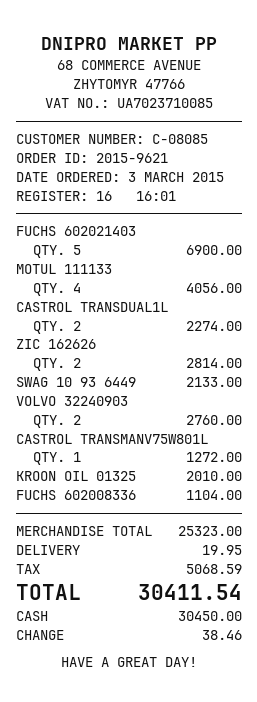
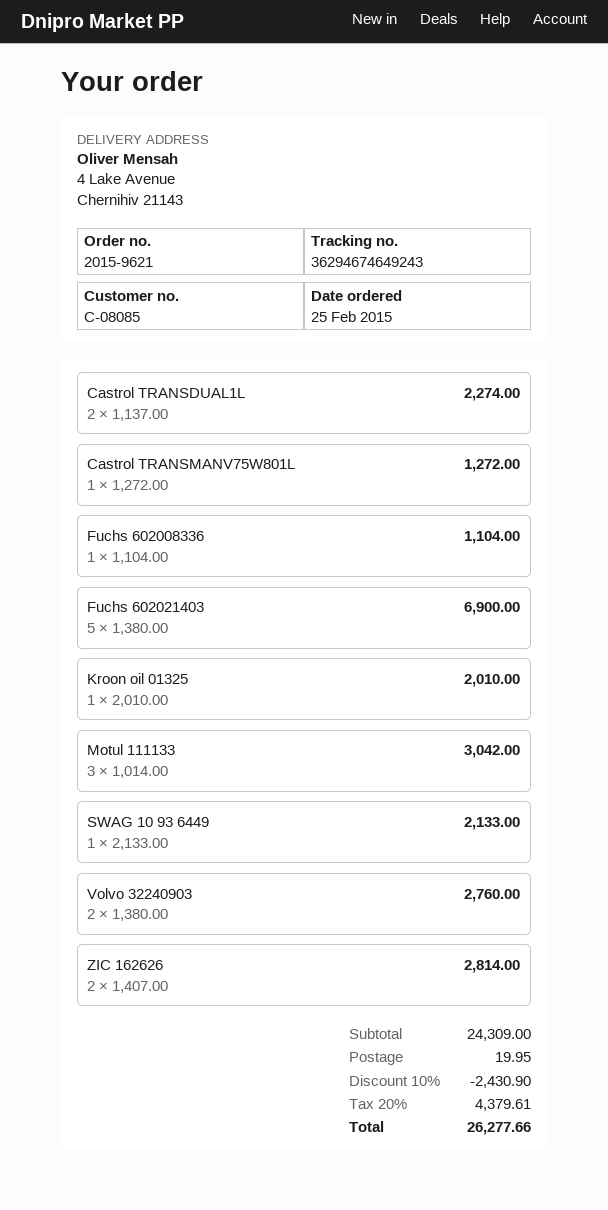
order date: 2015-03-03 -> 2015-02-25
MOTUL 111133: 4 for 4056.00 -> 3 for 3042.00
subtotal: 25323.00 -> 24309.00
discount: none -> 10% = 2430.90
tax: 5068.59 -> 4379.61
total: 30411.54 -> 26277.66

